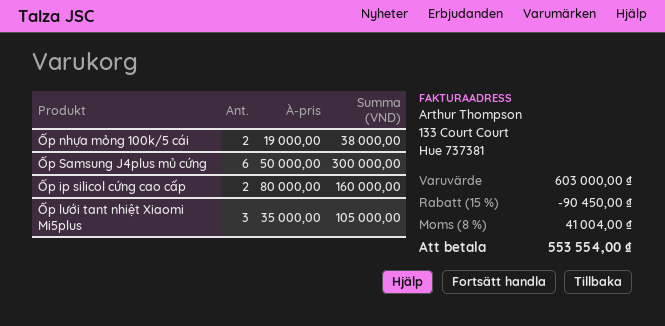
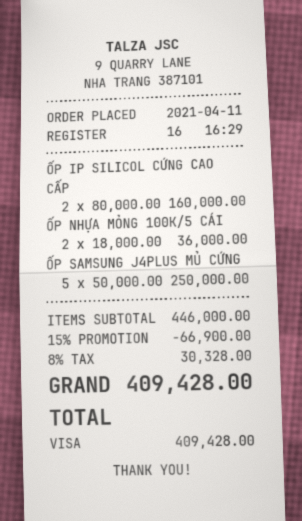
Ốp nhựa mỏng 100k/5 cái: 2 x 19000.00 = 38000.00 -> 2 x 18000.00 = 36000.00
Ốp Samsung J4plus mủ cứng: 6 x 50000.00 = 300000.00 -> 5 x 50000.00 = 250000.00
Ốp lưới tant nhiệt Xiaomi Mi5plus: 3 x 35000.00 = 105000.00 -> none
subtotal: 603000.00 -> 446000.00
discount: 15% = 90450.00 -> 15% = 66900.00
tax: 8% = 41004.00 -> 8% = 30328.00
total: 553554.00 -> 409428.00

